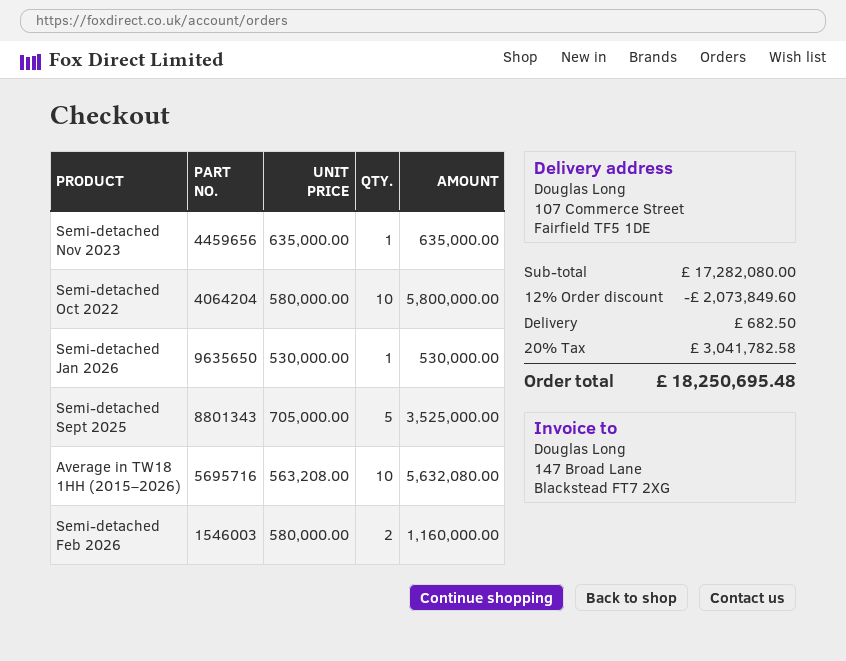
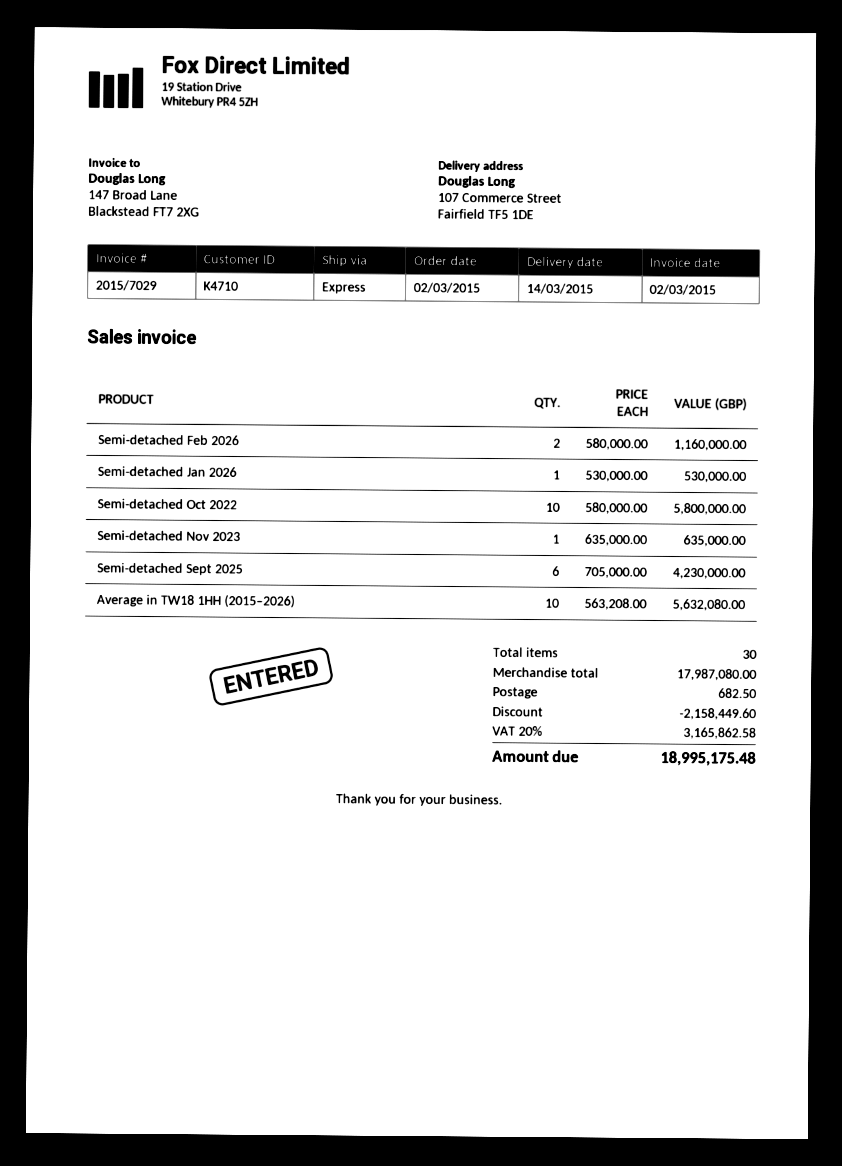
Semi-detached Sept 2025: 5 x 705000.00 = 3525000.00 -> 6 x 705000.00 = 4230000.00
subtotal: 17282080.00 -> 17987080.00
discount: 2073849.60 -> 2158449.60
tax: 20% = 3041782.58 -> 20% = 3165862.58
total: 18250695.48 -> 18995175.48

